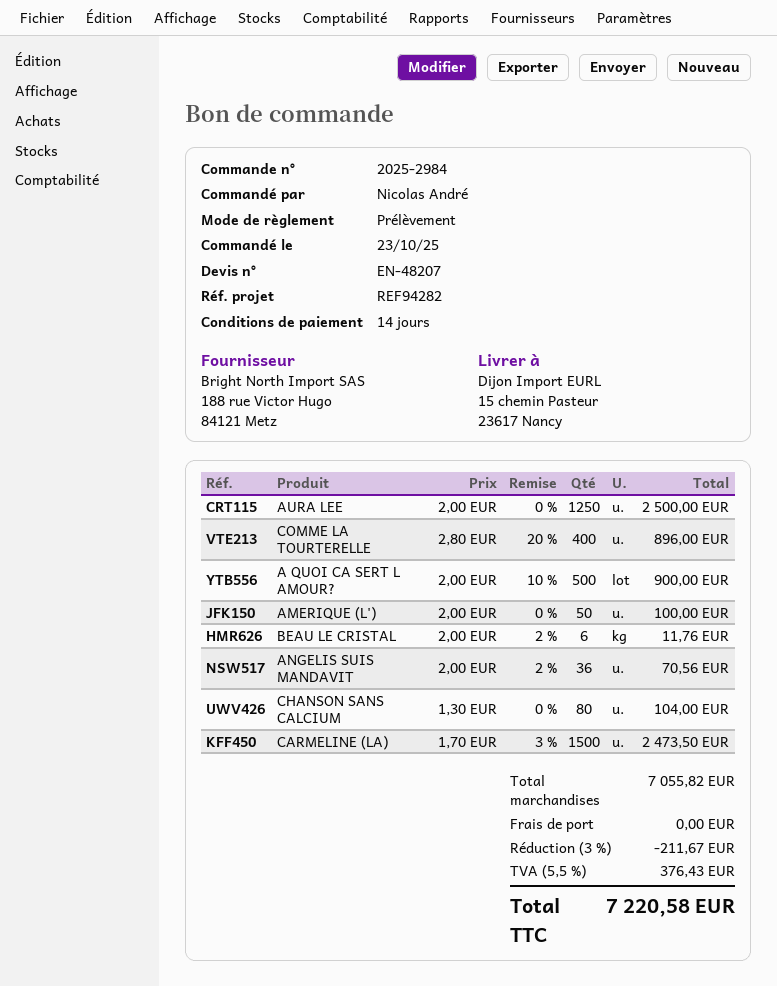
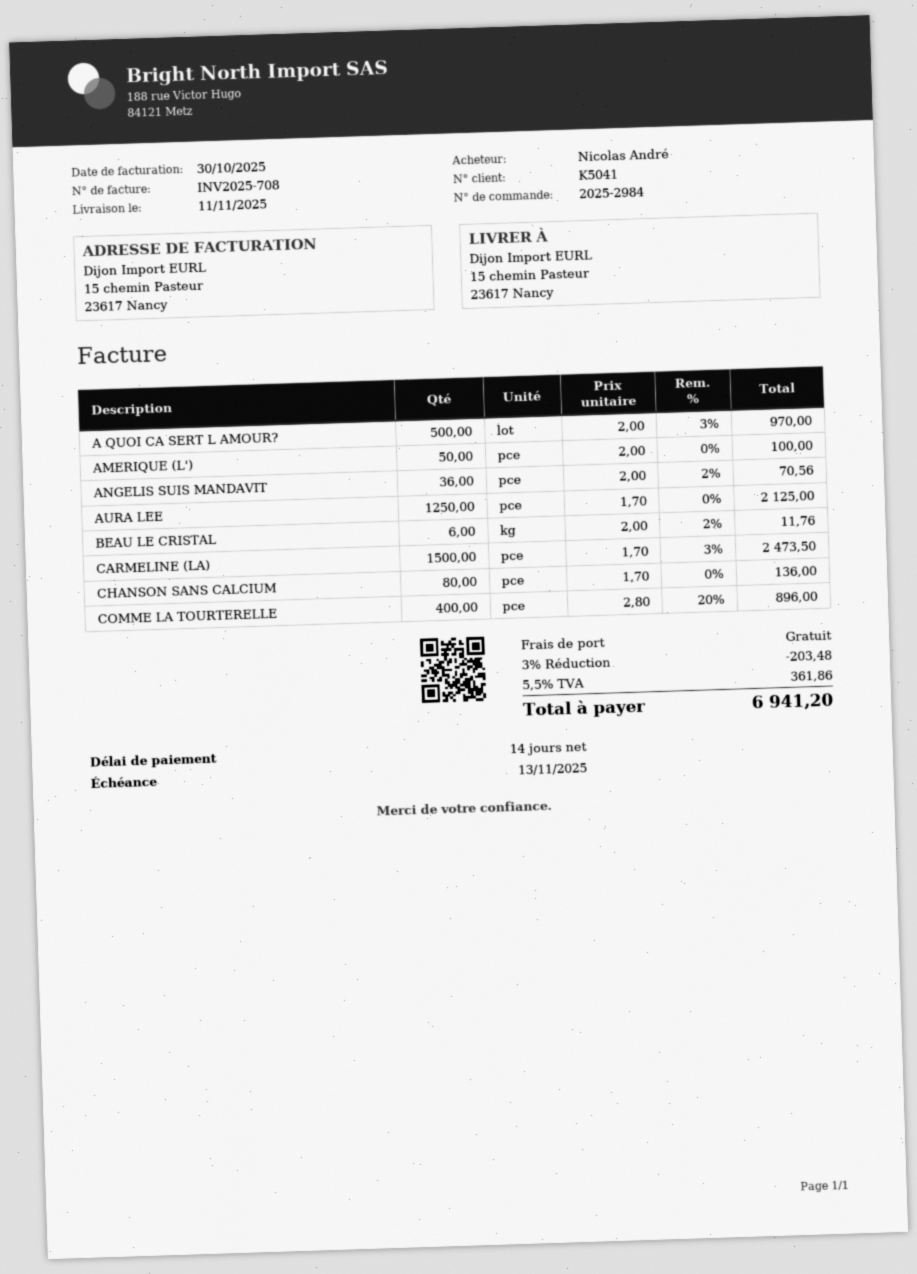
AURA LEE: 1250 x 2.00 = 2500.00 -> 1250 x 1.70 = 2125.00
A QUOI CA SERT L AMOUR?: 500 x 2.00 - 10% = 900.00 -> 500 x 2.00 - 3% = 970.00
CHANSON SANS CALCIUM: 80 x 1.30 = 104.00 -> 80 x 1.70 = 136.00
discount: 3% = 211.67 -> 3% = 203.48
tax: 5.5% = 376.43 -> 5.5% = 361.86
total: 7220.58 -> 6941.20

